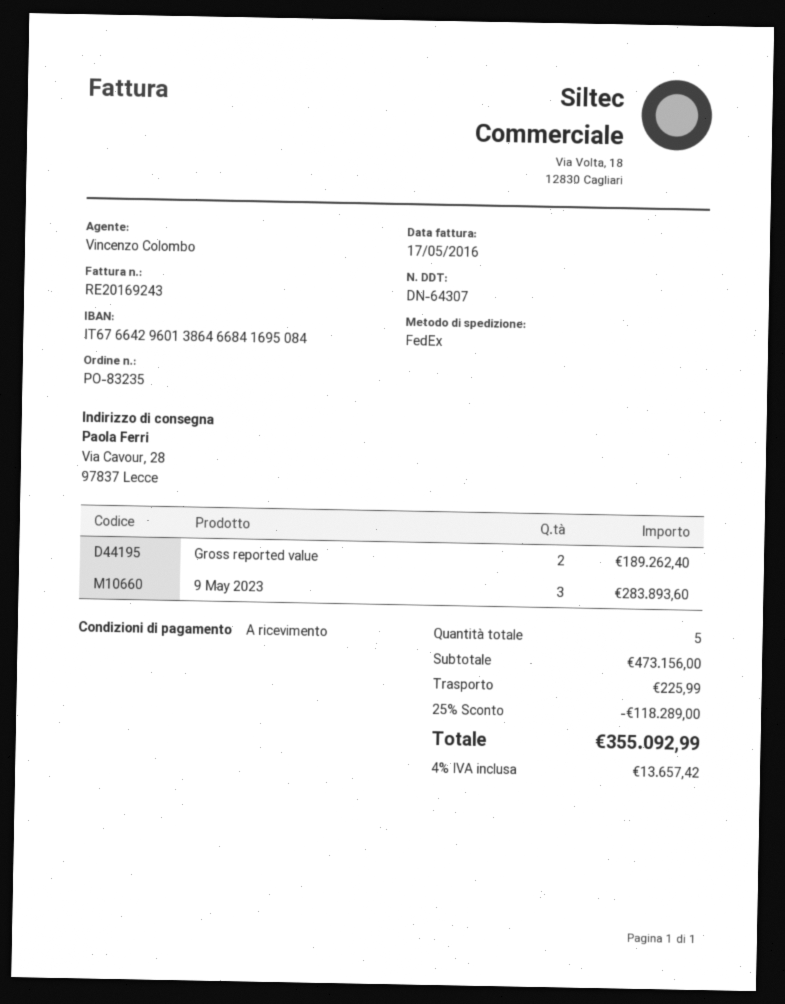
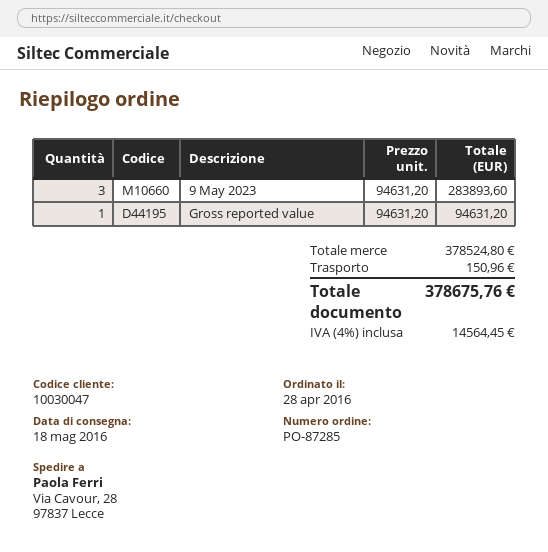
order number: PO-83235 -> PO-87285
Gross reported value: 2 for 189262.40 -> 1 for 94631.20
subtotal: 473156.00 -> 378524.80
discount: 25% = 118289.00 -> none
shipping: 225.99 -> 150.96
tax: 4% = 13657.42 -> 4% = 14564.45
total: 355092.99 -> 378675.76

